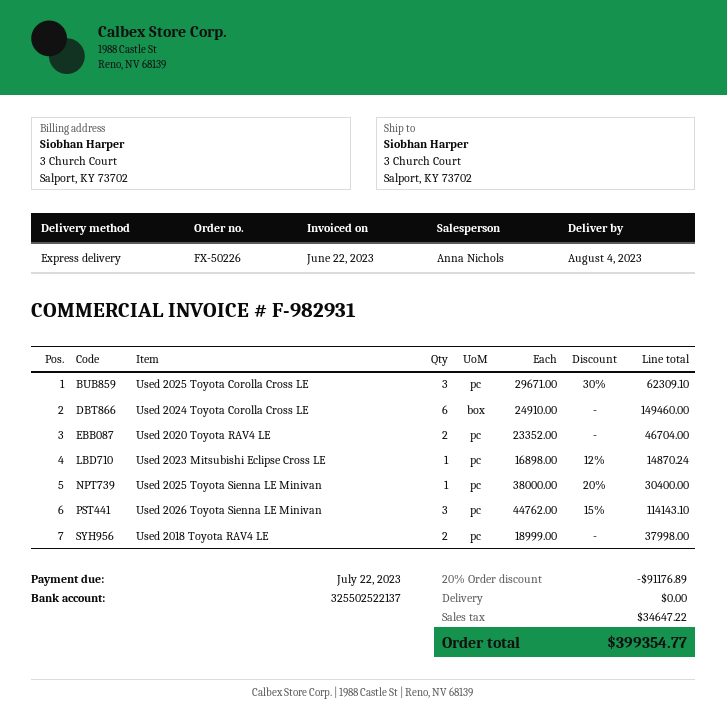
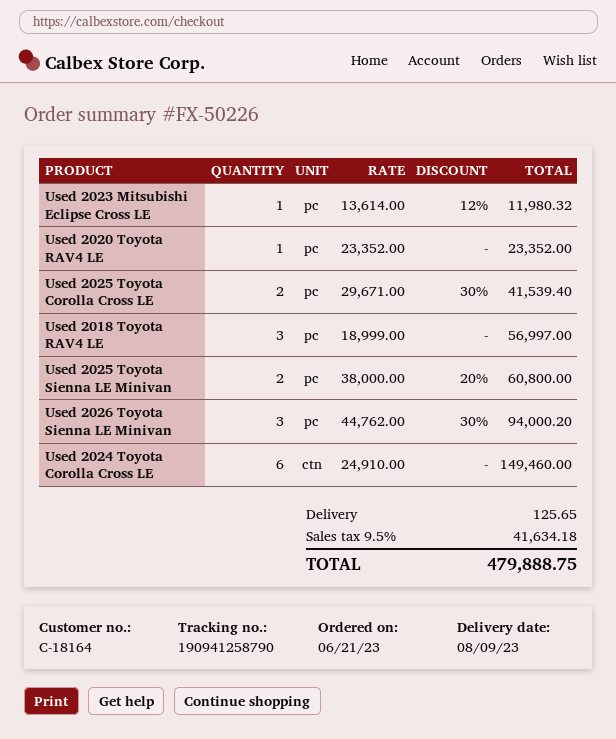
delivery date: 2023-08-04 -> 2023-08-09
Used 2025 Toyota Corolla Cross LE: 3 x 29671.00 - 30% = 62309.10 -> 2 x 29671.00 - 30% = 41539.40
Used 2020 Toyota RAV4 LE: 2 x 23352.00 = 46704.00 -> 1 x 23352.00 = 23352.00
Used 2023 Mitsubishi Eclipse Cross LE: 1 x 16898.00 - 12% = 14870.24 -> 1 x 13614.00 - 12% = 11980.32
Used 2025 Toyota Sienna LE Minivan: 1 x 38000.00 - 20% = 30400.00 -> 2 x 38000.00 - 20% = 60800.00
Used 2026 Toyota Sienna LE Minivan: 3 x 44762.00 - 15% = 114143.10 -> 3 x 44762.00 - 30% = 94000.20
Used 2018 Toyota RAV4 LE: 2 x 18999.00 = 37998.00 -> 3 x 18999.00 = 56997.00
discount: 20% = 91176.89 -> none
shipping: 0.00 -> 125.65
tax: 34647.22 -> 41634.18
total: 399354.77 -> 479888.75

